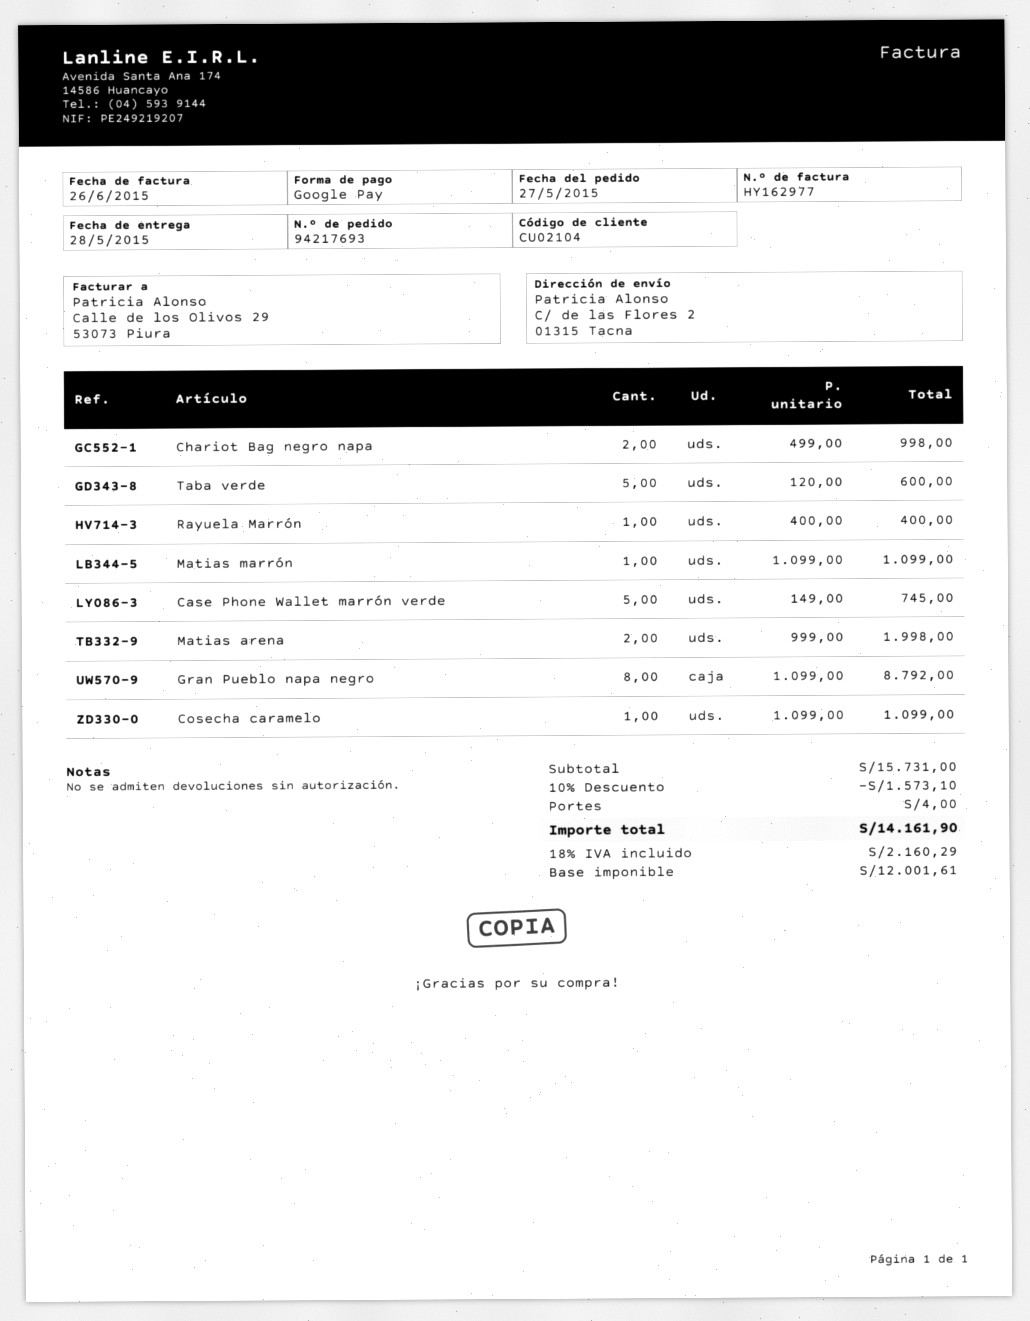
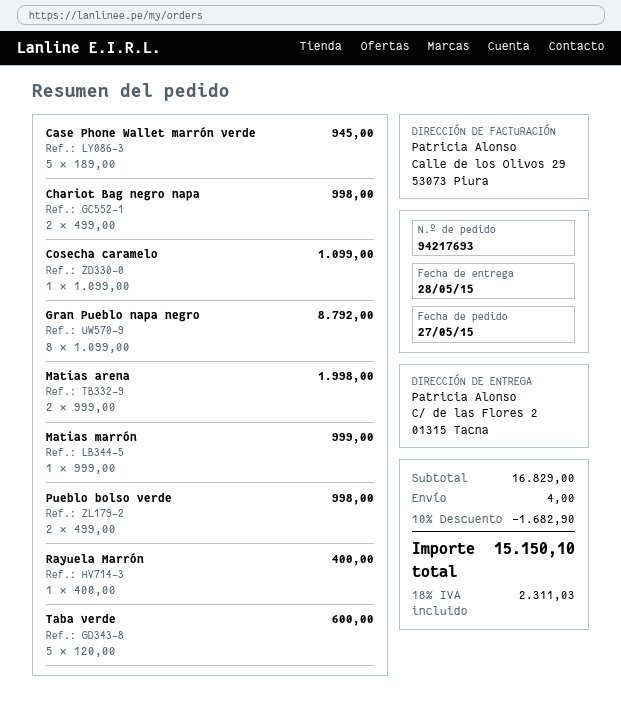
Matias marrón: 1 x 1099.00 = 1099.00 -> 1 x 999.00 = 999.00
Case Phone Wallet marrón verde: 5 x 149.00 = 745.00 -> 5 x 189.00 = 945.00
Pueblo bolso verde: none -> 2 x 499.00 = 998.00
subtotal: 15731.00 -> 16829.00
discount: 10% = 1573.10 -> 10% = 1682.90
tax: 18% = 2160.29 -> 18% = 2311.03
total: 14161.90 -> 15150.10

